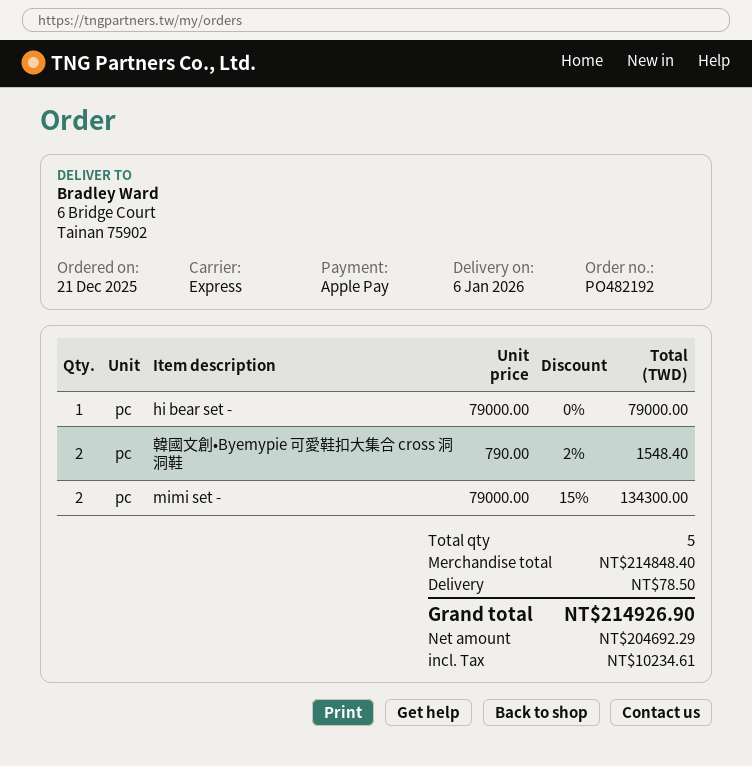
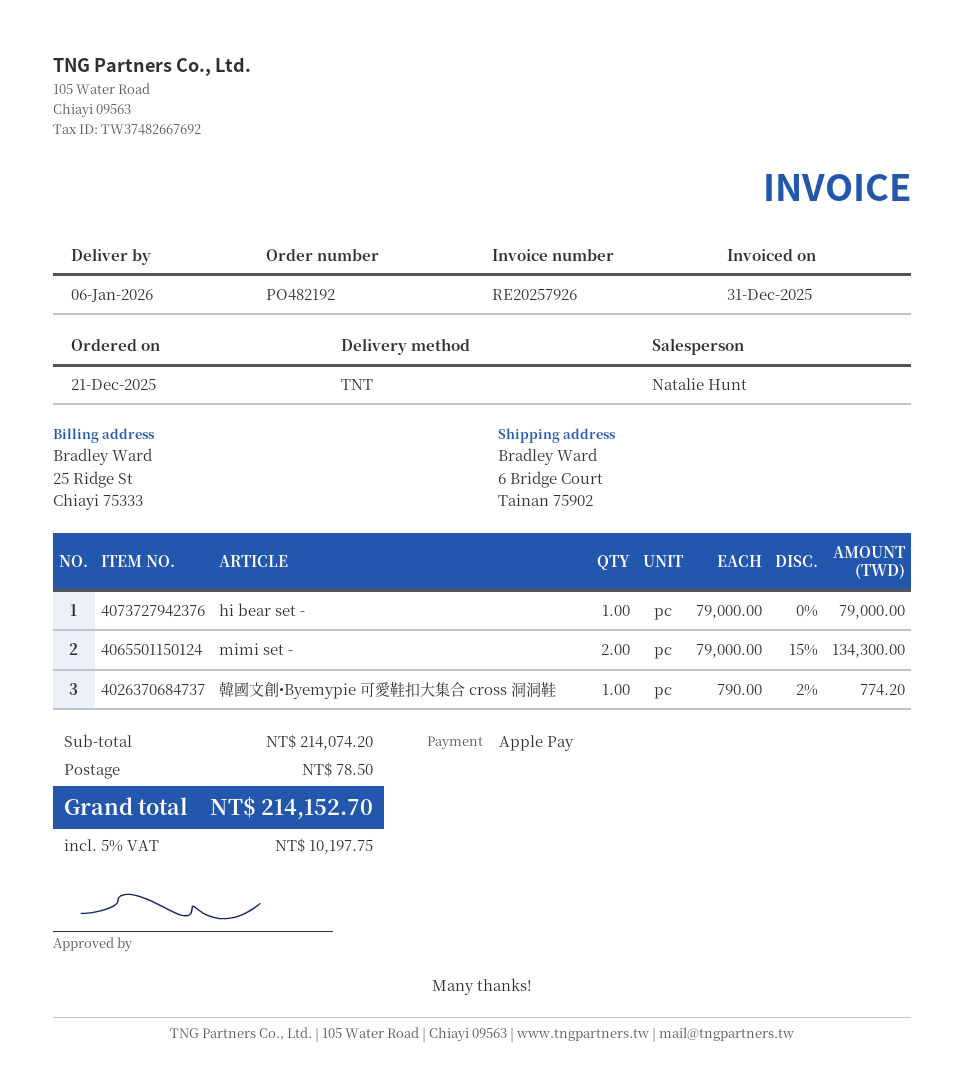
shipping method: express -> TNT
韓國文創•Byemypie 可愛鞋扣大集合 cross 洞洞鞋: 2 x 790.00 - 2% = 1548.40 -> 1 x 790.00 - 2% = 774.20
subtotal: 214848.40 -> 214074.20
tax: 10234.61 -> 10197.75
total: 214926.90 -> 214152.70

